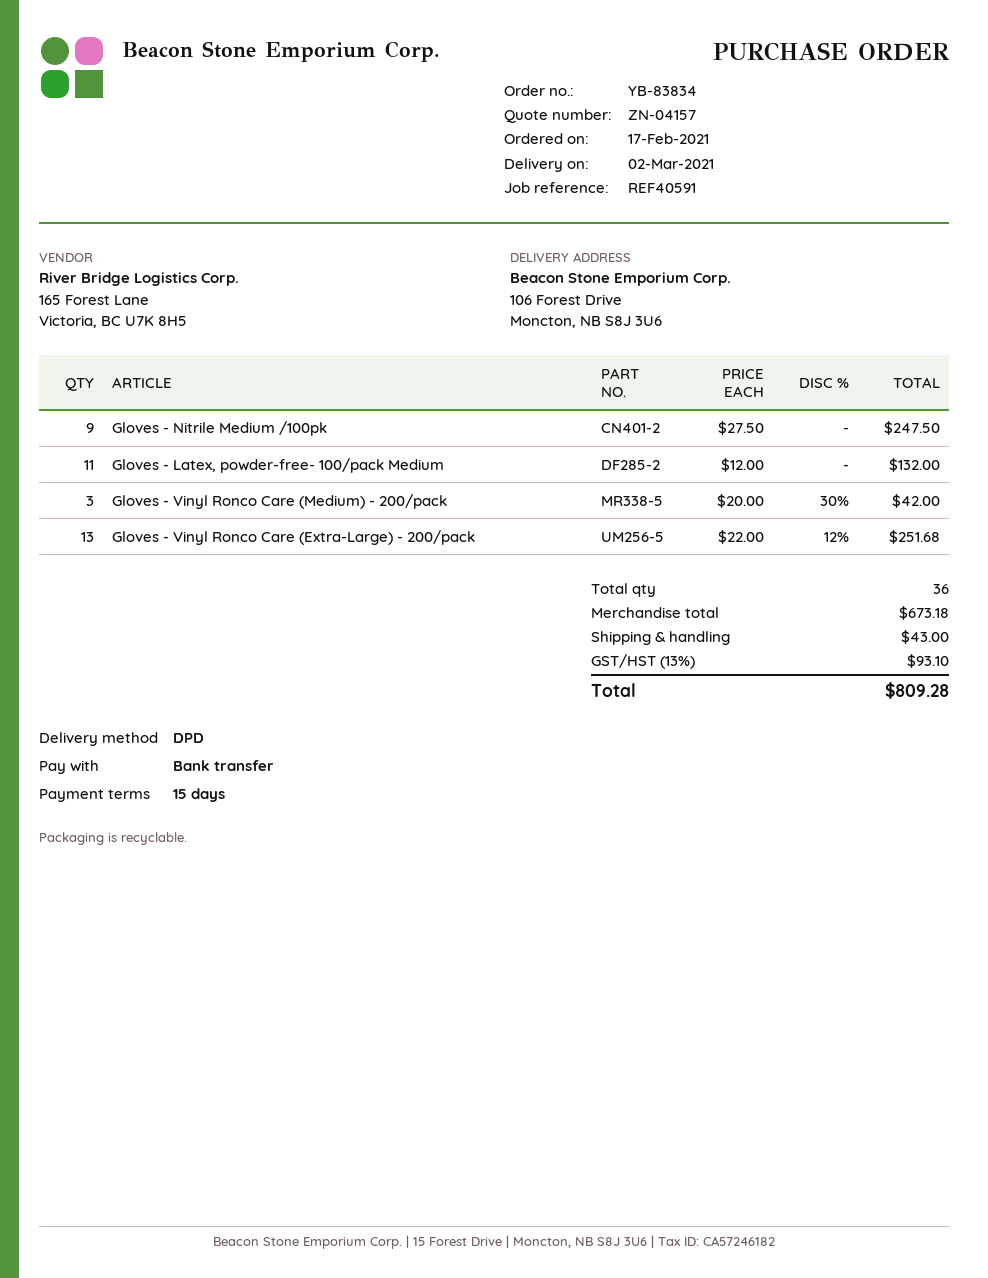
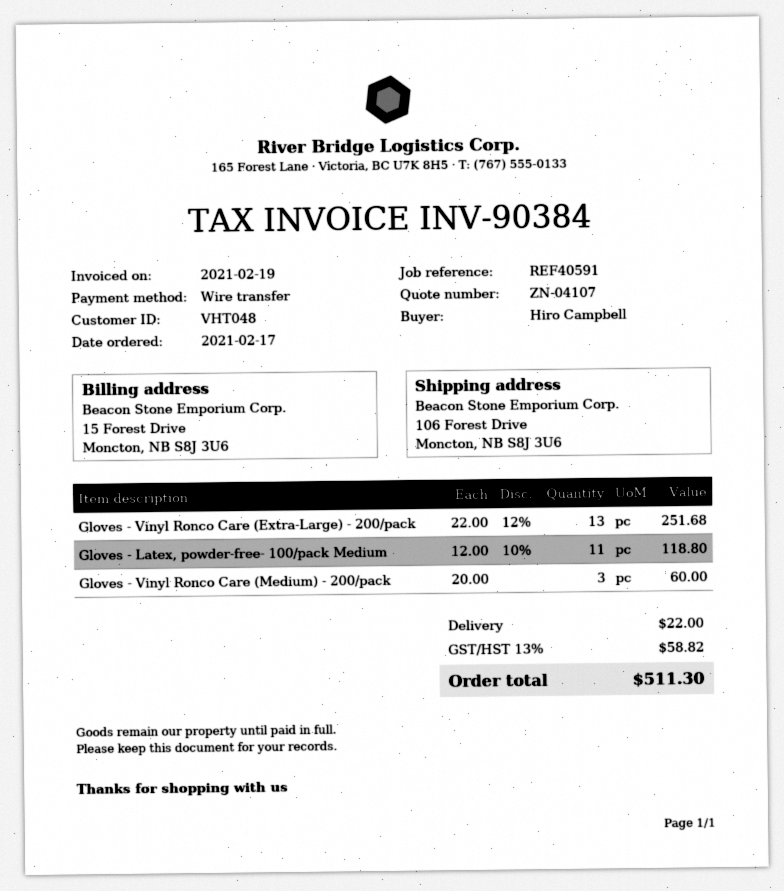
quote number: ZN-04157 -> ZN-04107
Gloves - Nitrile Medium /100pk: 9 x 27.50 = 247.50 -> none
Gloves - Latex, powder-free- 100/pack Medium: 11 x 12.00 = 132.00 -> 11 x 12.00 - 10% = 118.80
Gloves - Vinyl Ronco Care (Medium) - 200/pack: 3 x 20.00 - 30% = 42.00 -> 3 x 20.00 = 60.00
shipping: 43.00 -> 22.00
tax: 13% = 93.10 -> 13% = 58.82
total: 809.28 -> 511.30

